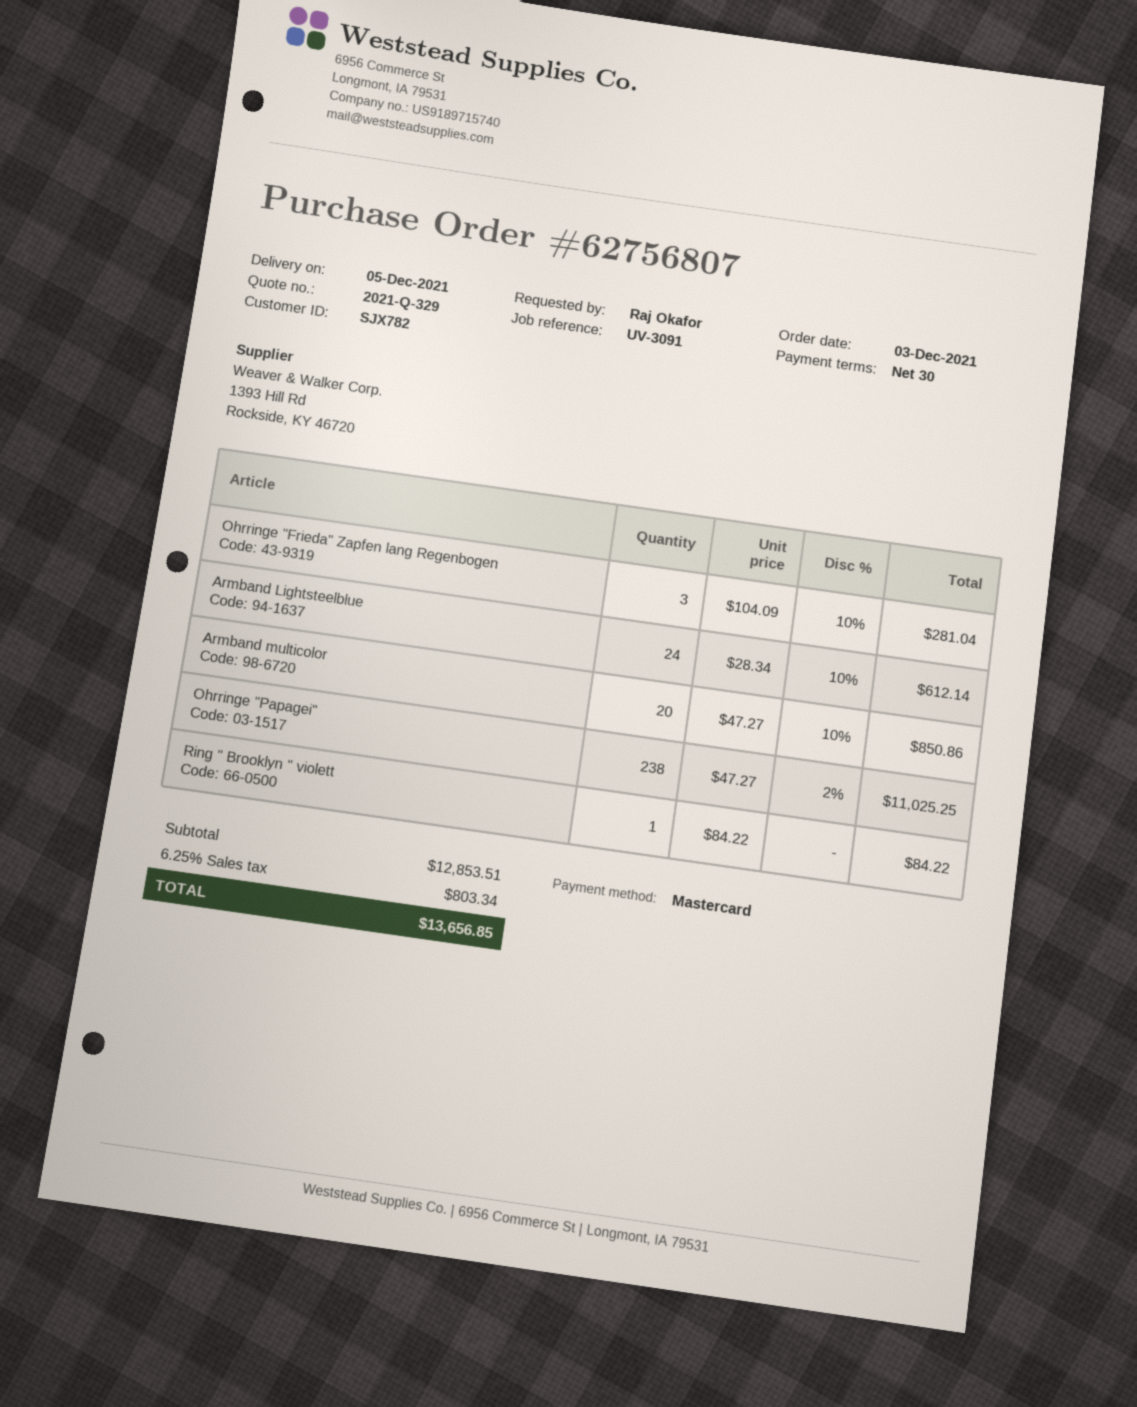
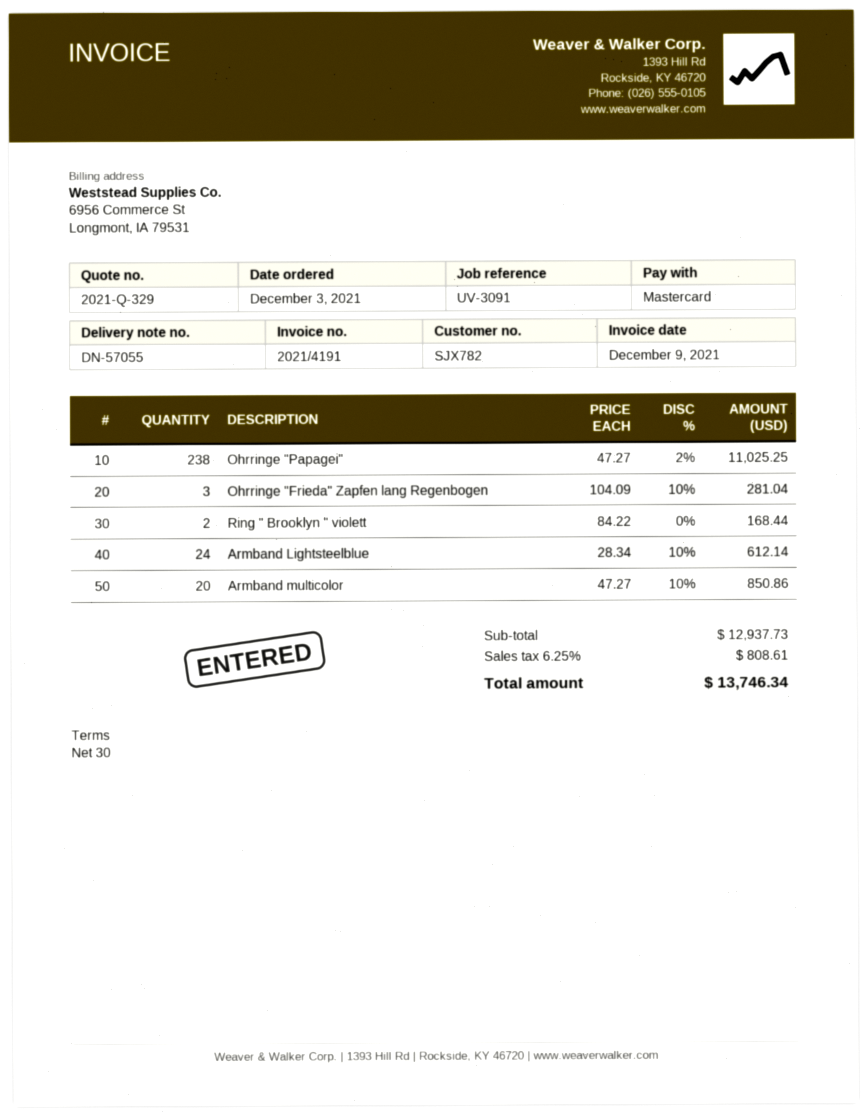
Ring " Brooklyn " violett: 1 x 84.22 = 84.22 -> 2 x 84.22 = 168.44
subtotal: 12853.51 -> 12937.73
tax: 6.25% = 803.34 -> 6.25% = 808.61
total: 13656.85 -> 13746.34

